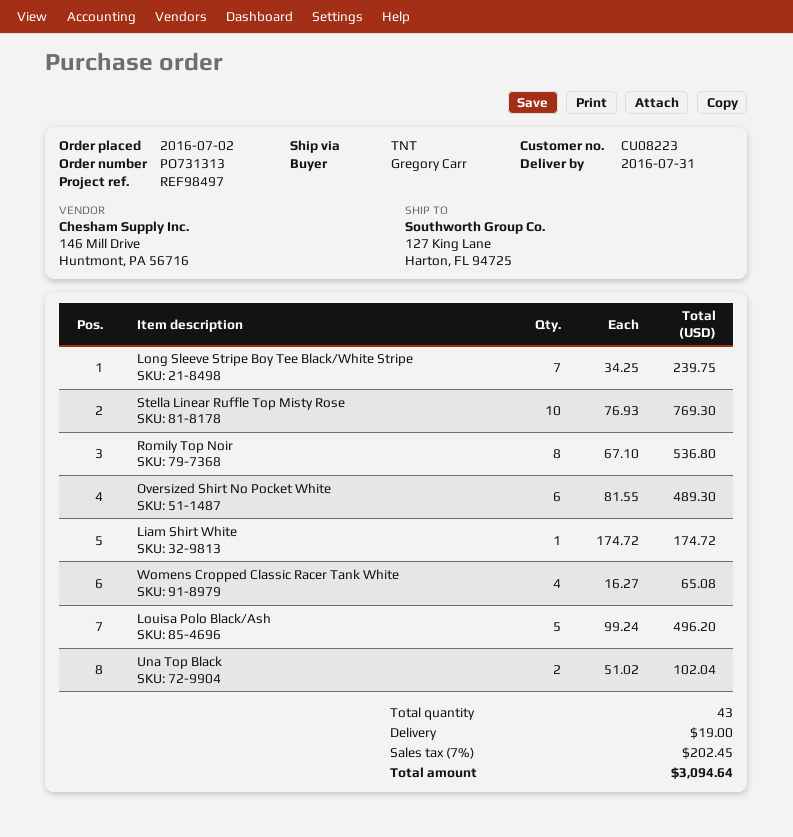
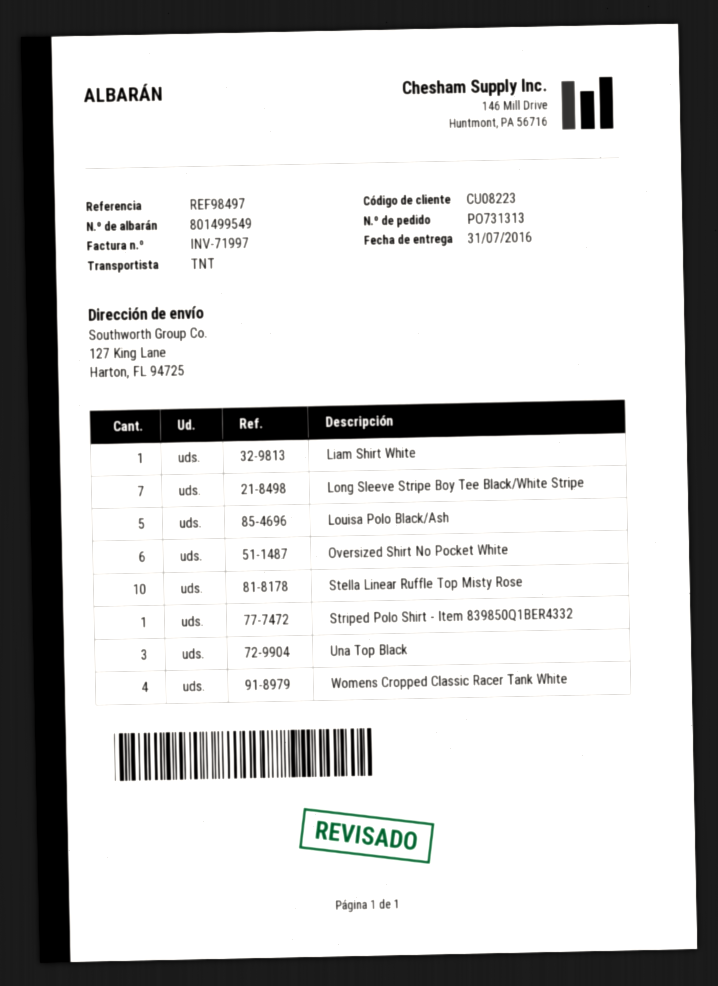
Romily Top Noir: 8 -> none
Una Top Black: 2 -> 3
Striped Polo Shirt - Item 839850Q1BER4332: none -> 1

